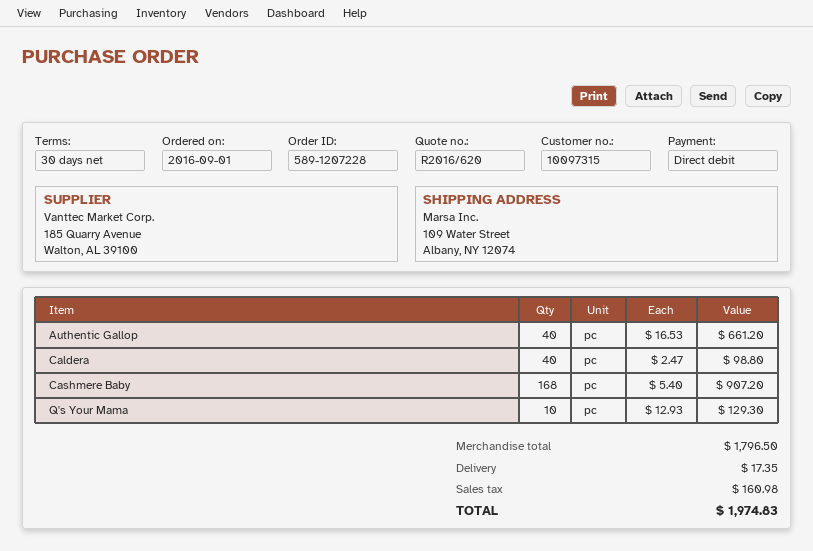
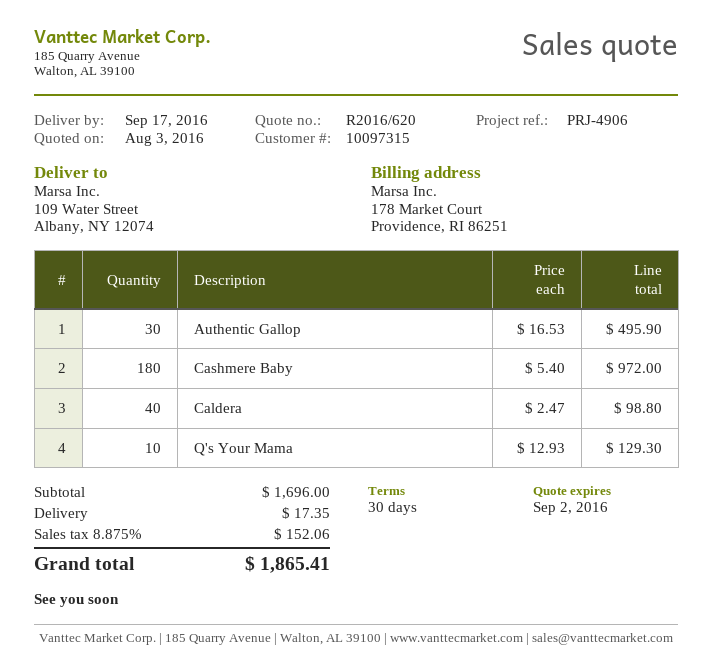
Authentic Gallop: 40 x 16.53 = 661.20 -> 30 x 16.53 = 495.90
Cashmere Baby: 168 x 5.40 = 907.20 -> 180 x 5.40 = 972.00
subtotal: 1796.50 -> 1696.00
tax: 160.98 -> 152.06
total: 1974.83 -> 1865.41

